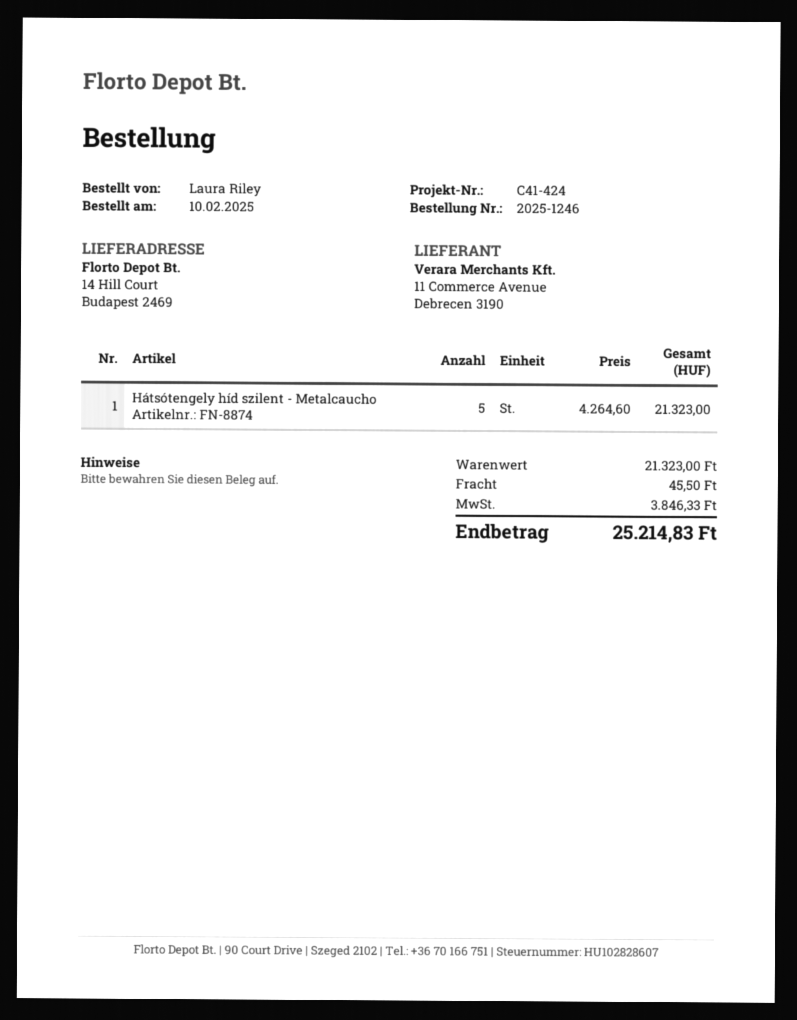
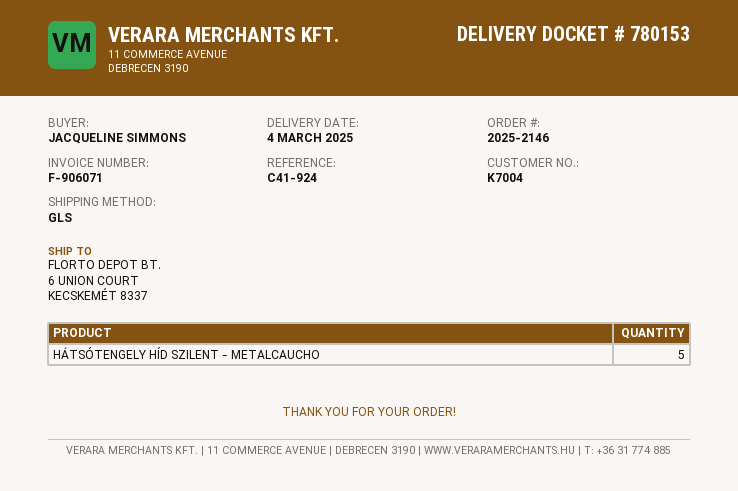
order number: 2025-1246 -> 2025-2146
reference: C41-424 -> C41-924
ordered by: Laura Riley -> JACQUELINE SIMMONS
ship to: 14 Hill Court, Budapest 2469 -> 6 UNION COURT, KECSKEMÉT 8337

